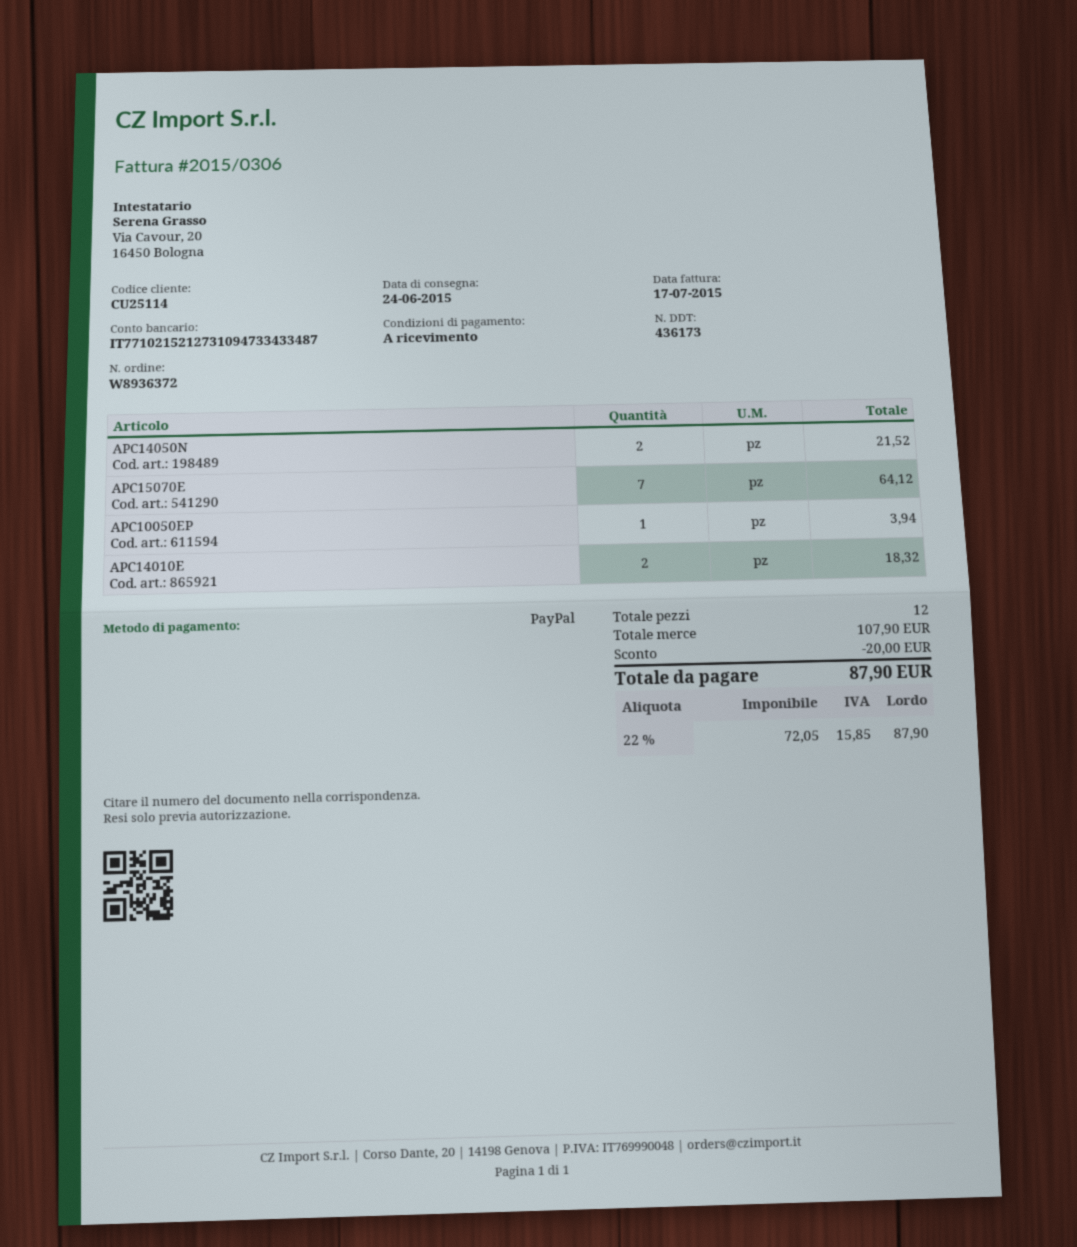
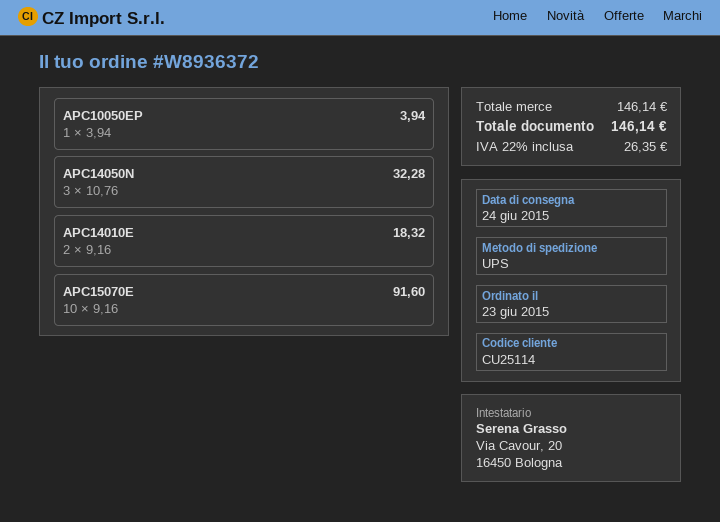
APC14050N: 2 for 21.52 -> 3 for 32.28
APC15070E: 7 for 64.12 -> 10 for 91.60
subtotal: 107.90 -> 146.14
discount: 20.00 -> none
tax: 22% = 15.85 -> 22% = 26.35
total: 87.90 -> 146.14

